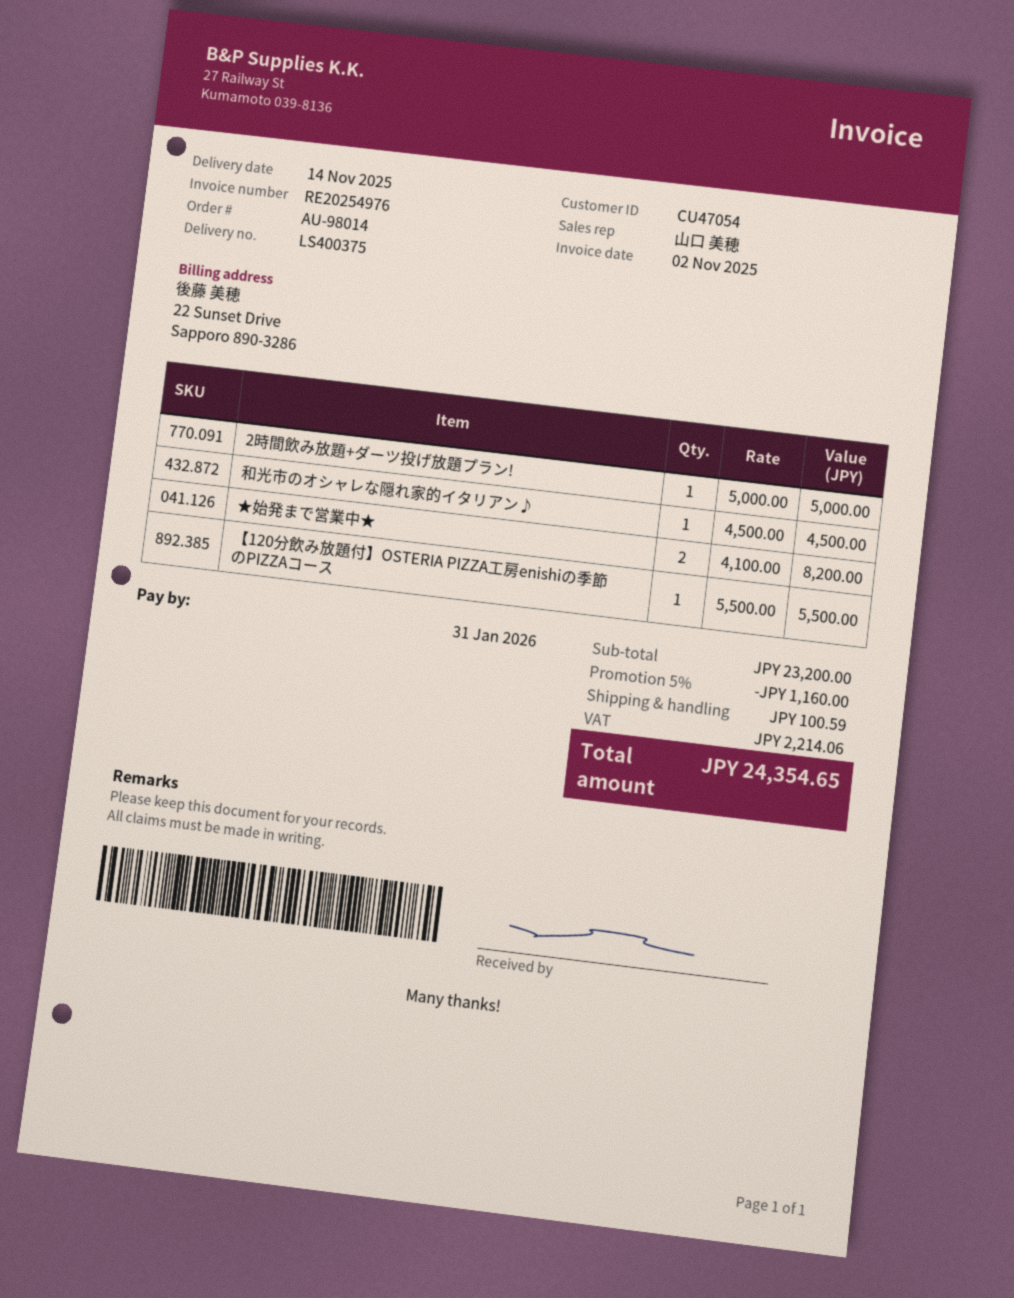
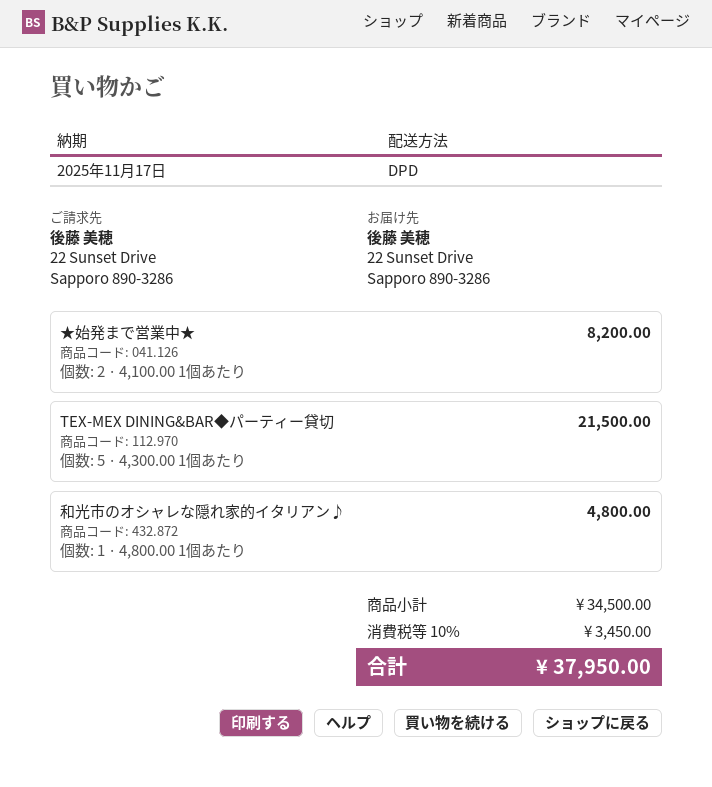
delivery date: 2025-11-14 -> 2025-11-17
2時間飲み放題+ダーツ投げ放題プラン!: 1 x 5000.00 = 5000.00 -> none
和光市のオシャレな隠れ家的イタリアン♪: 1 x 4500.00 = 4500.00 -> 1 x 4800.00 = 4800.00
【120分飲み放題付】OSTERIA PIZZA工房enishiの季節のPIZZAコース: 1 x 5500.00 = 5500.00 -> none
TEX-MEX DINING&BAR◆パーティー貸切: none -> 5 x 4300.00 = 21500.00
subtotal: 23200.00 -> 34500.00
discount: 5% = 1160.00 -> none
shipping: 100.59 -> none
tax: 2214.06 -> 3450.00
total: 24354.65 -> 37950.00

